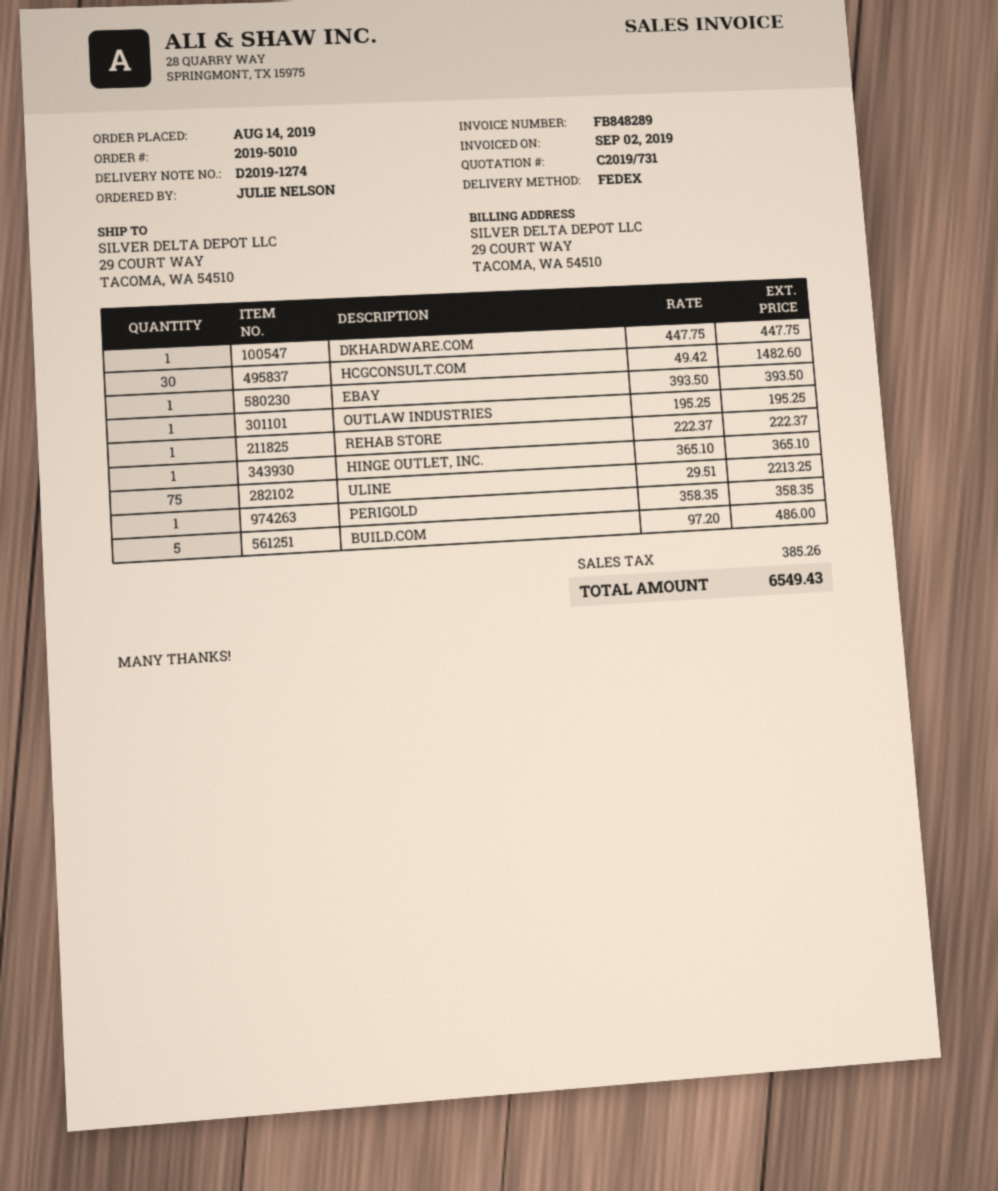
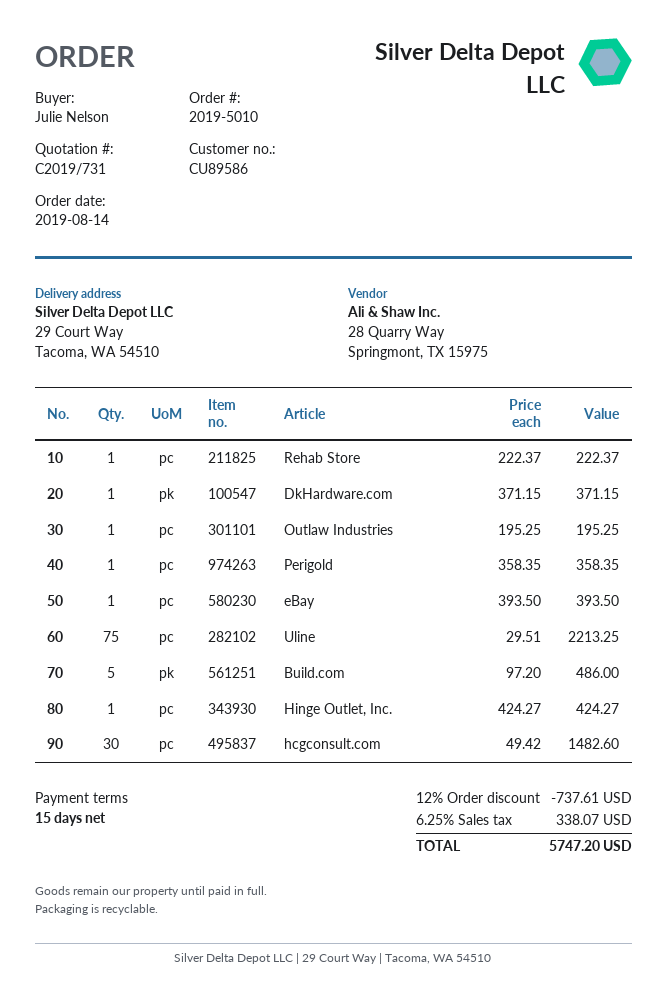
DKHARDWARE.COM: 1 x 447.75 = 447.75 -> 1 x 371.15 = 371.15
HINGE OUTLET, INC.: 1 x 365.10 = 365.10 -> 1 x 424.27 = 424.27
discount: none -> 12% = 737.61
tax: 385.26 -> 338.07
total: 6549.43 -> 5747.20

